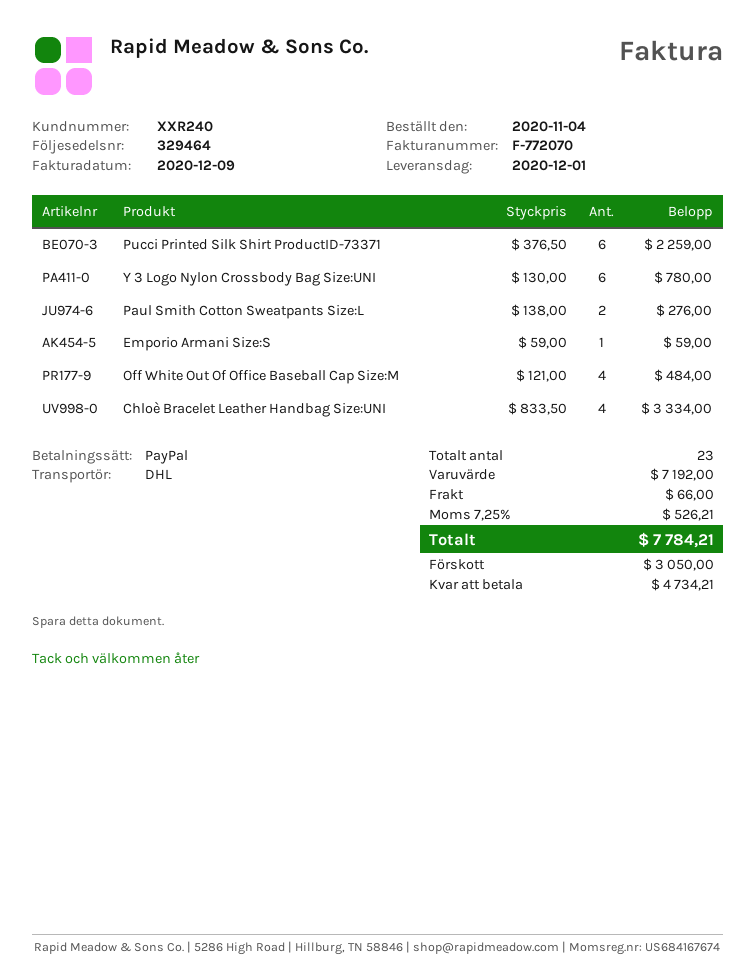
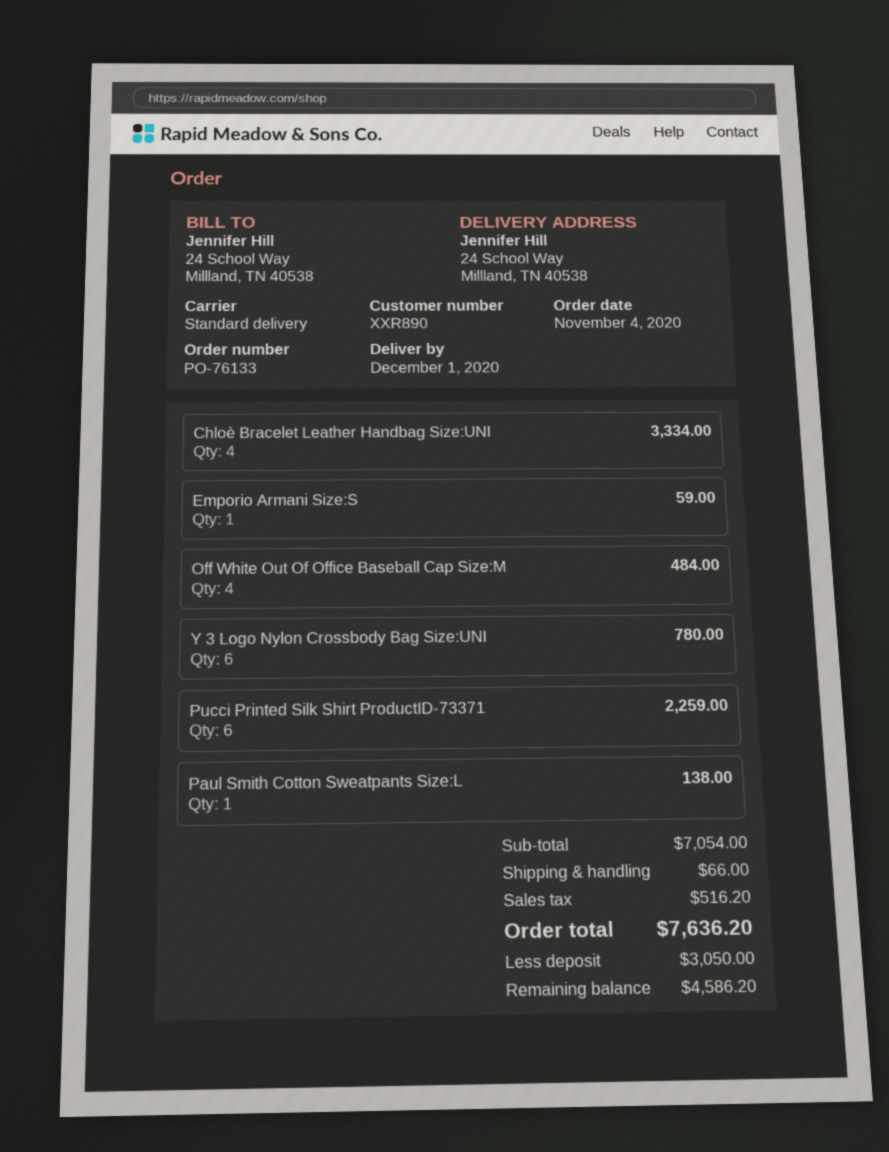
customer number: XXR240 -> XXR890
shipping method: DHL -> standard
Paul Smith Cotton Sweatpants Size:L: 2 for 276.00 -> 1 for 138.00
subtotal: 7192.00 -> 7054.00
tax: 526.21 -> 516.20
total: 7784.21 -> 7636.20
balance: 4734.21 -> 4586.20

